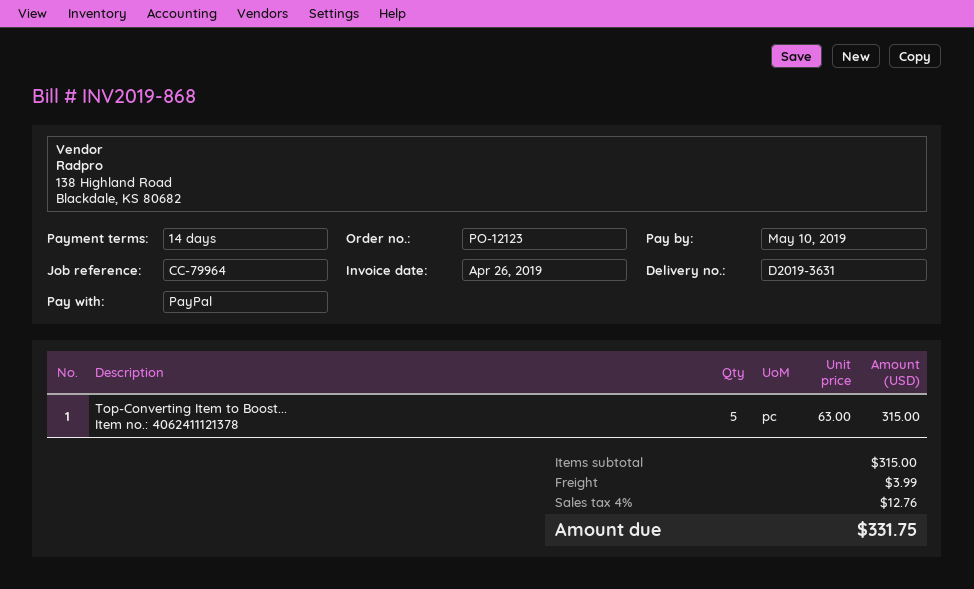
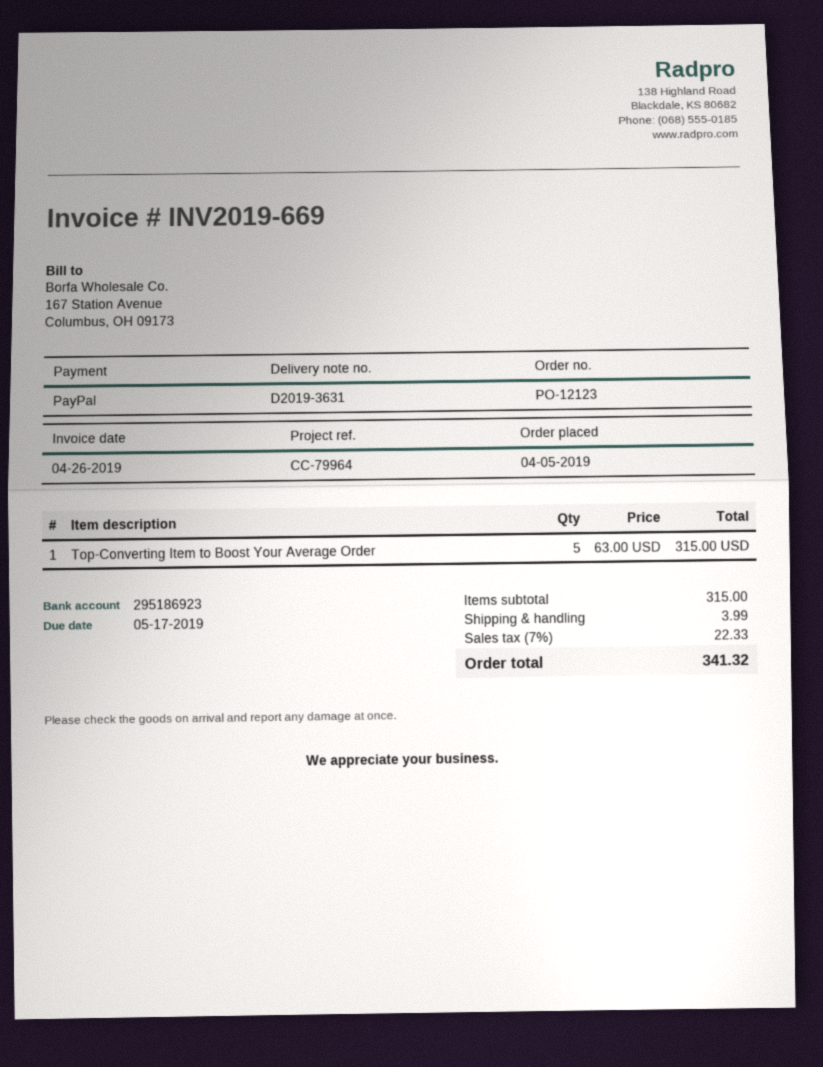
invoice number: INV2019-868 -> INV2019-669
due date: 2019-05-10 -> 2019-05-17
tax: 4% = 12.76 -> 7% = 22.33
total: 331.75 -> 341.32

